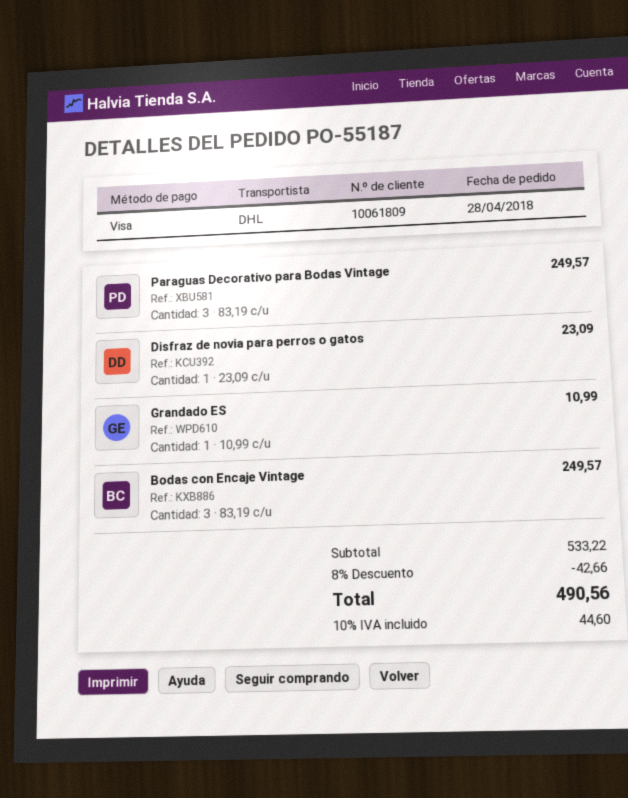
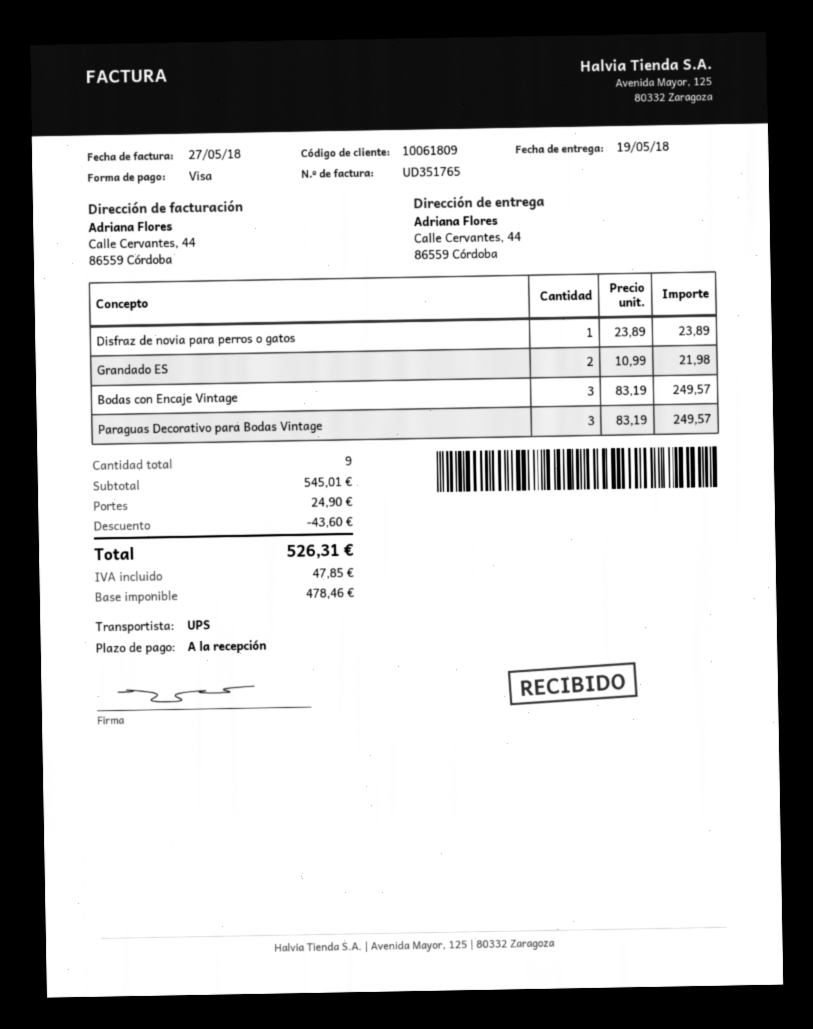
shipping method: DHL -> UPS
Disfraz de novia para perros o gatos: 1 x 23.09 = 23.09 -> 1 x 23.89 = 23.89
Grandado ES: 1 x 10.99 = 10.99 -> 2 x 10.99 = 21.98
subtotal: 533.22 -> 545.01
discount: 42.66 -> 43.60
shipping: none -> 24.90
tax: 44.60 -> 47.85
total: 490.56 -> 526.31

